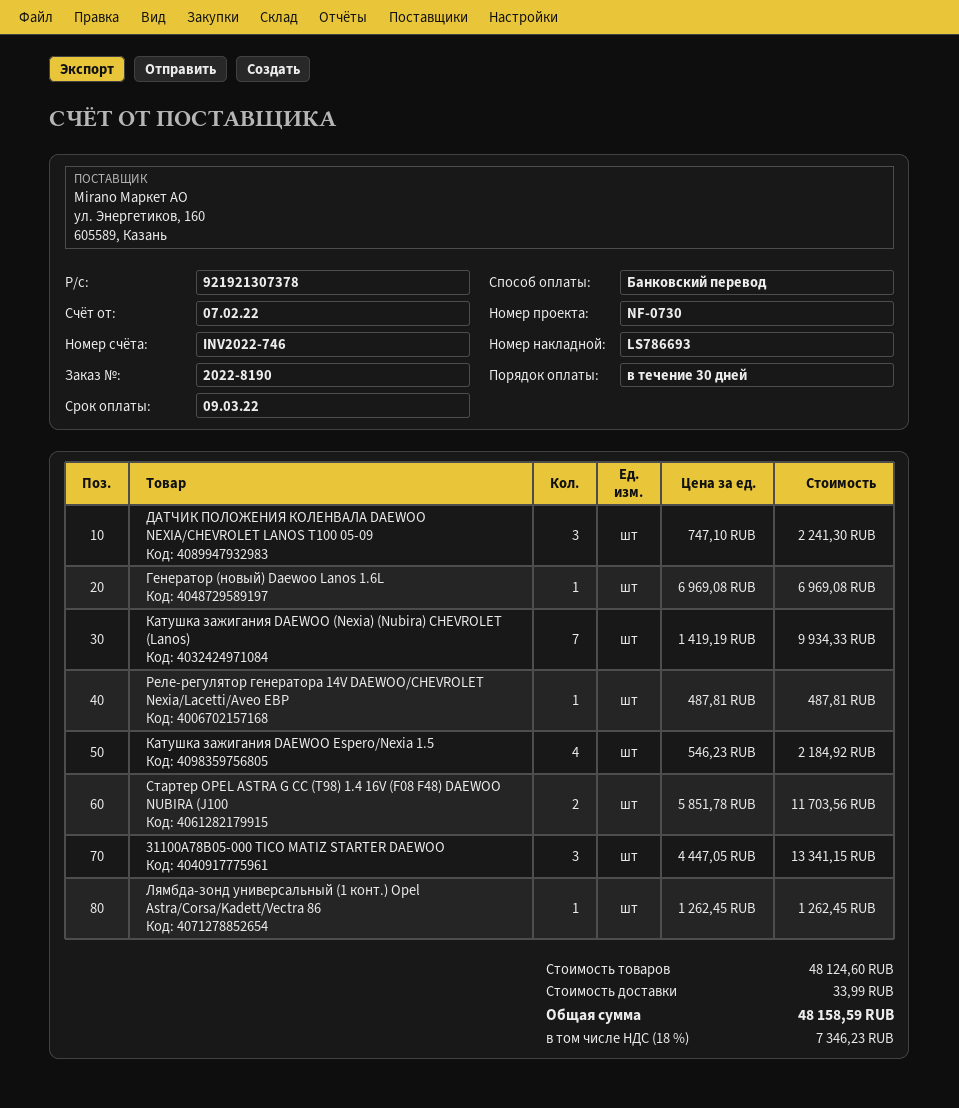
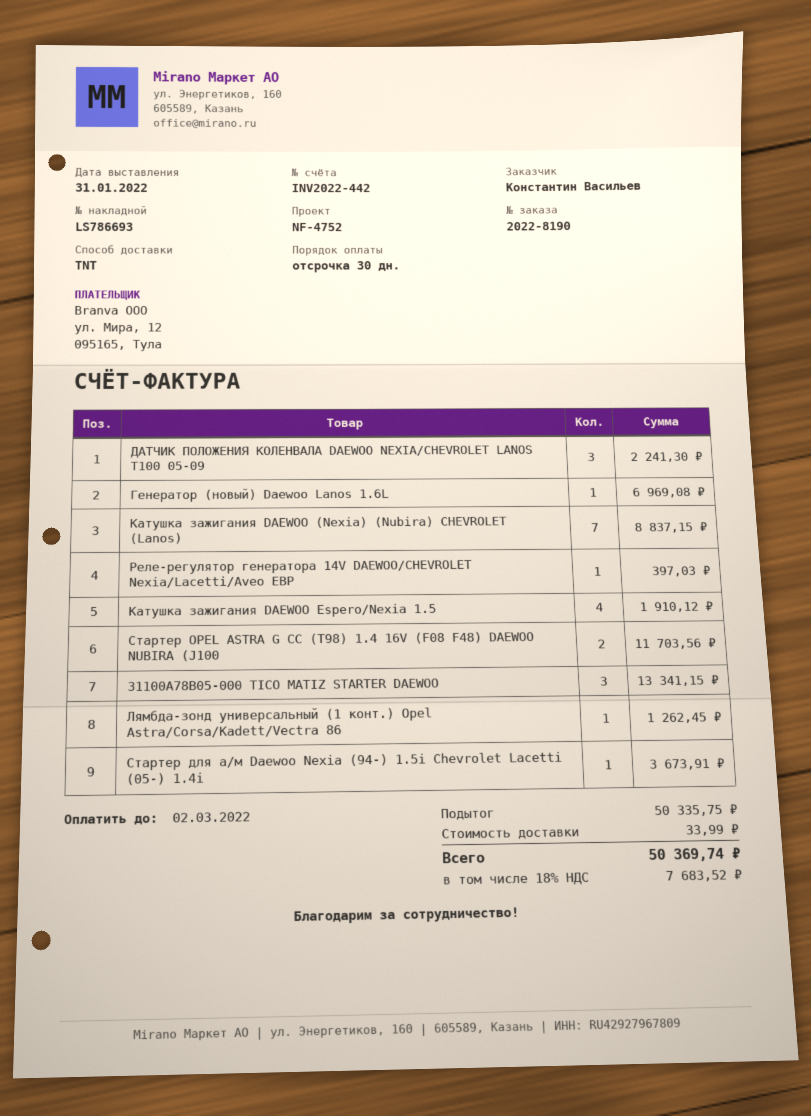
invoice number: INV2022-746 -> INV2022-442
invoice date: 2022-02-07 -> 2022-01-31
due date: 2022-03-09 -> 2022-03-02
reference: NF-0730 -> NF-4752
Катушка зажигания DAEWOO (Nexia) (Nubira) CHEVROLET (Lanos): 7 for 9934.33 -> 7 for 8837.15
Реле-регулятор генератора 14V DAEWOO/CHEVROLET Nexia/Lacetti/Aveo ЕВР: 1 for 487.81 -> 1 for 397.03
Катушка зажигания DAEWOO Espero/Nexia 1.5: 4 for 2184.92 -> 4 for 1910.12
Стартер для а/м Daewoo Nexia (94-) 1.5i Chevrolet Lacetti (05-) 1.4i: none -> 1 for 3673.91
subtotal: 48124.60 -> 50335.75
tax: 18% = 7346.23 -> 18% = 7683.52
total: 48158.59 -> 50369.74

